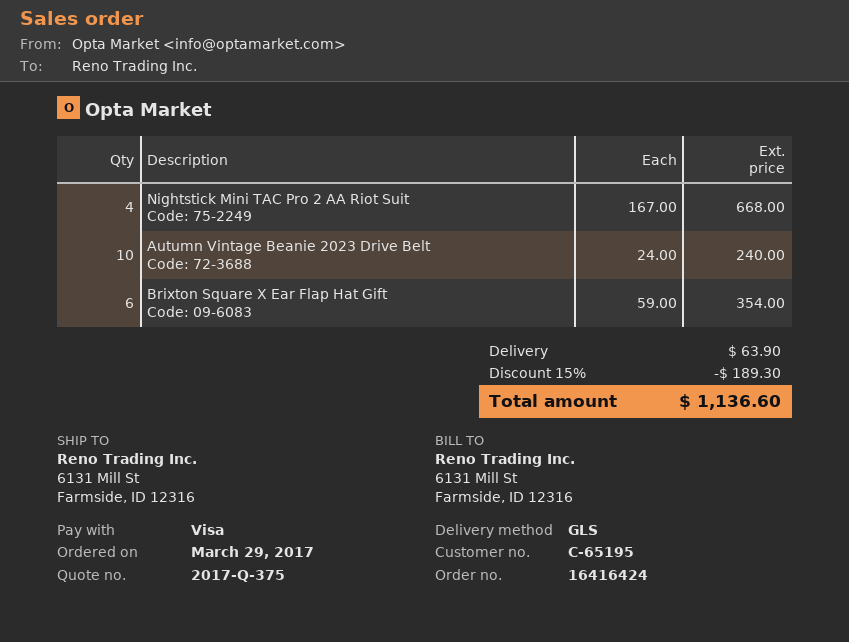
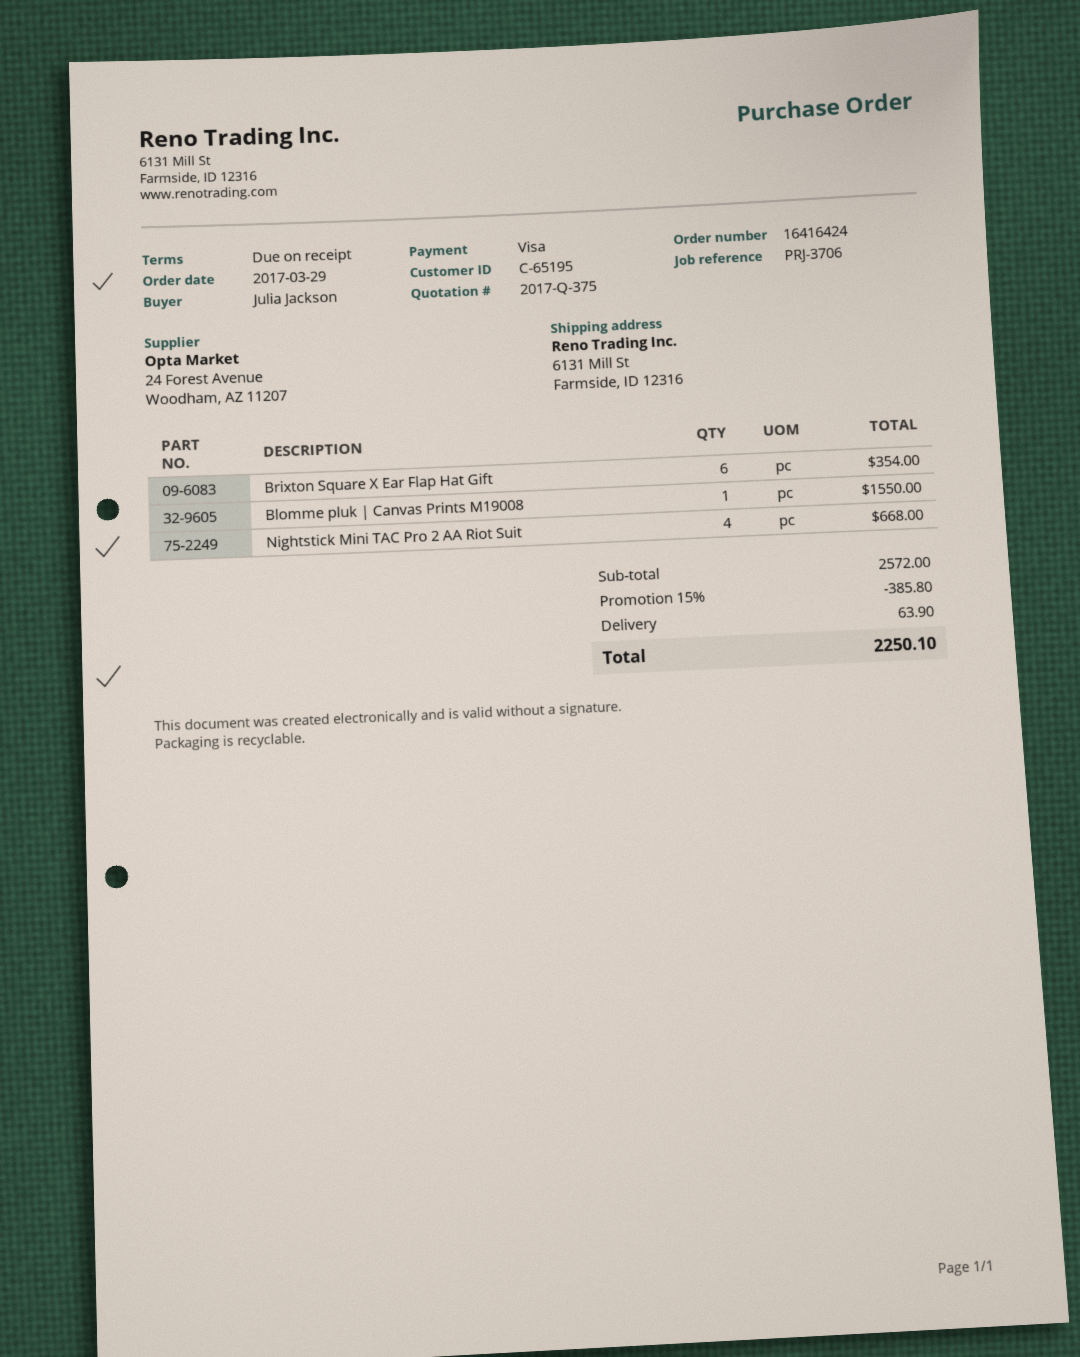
Autumn Vintage Beanie 2023 Drive Belt: 10 for 240.00 -> none
Blomme pluk | Canvas Prints M19008: none -> 1 for 1550.00
discount: 15% = 189.30 -> 15% = 385.80
total: 1136.60 -> 2250.10

